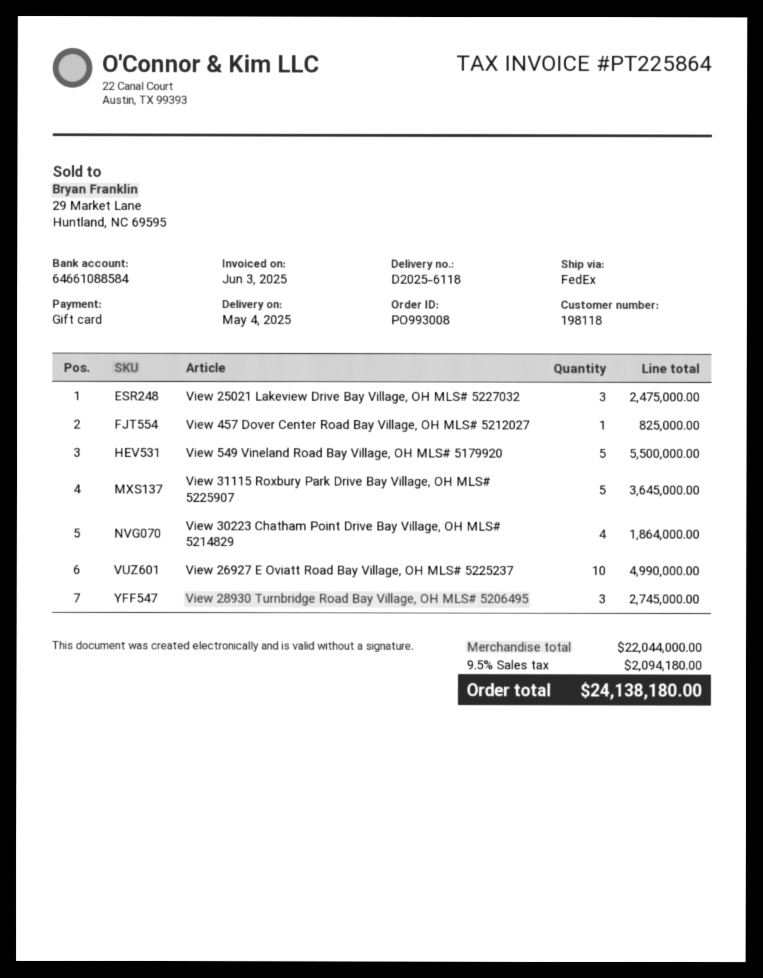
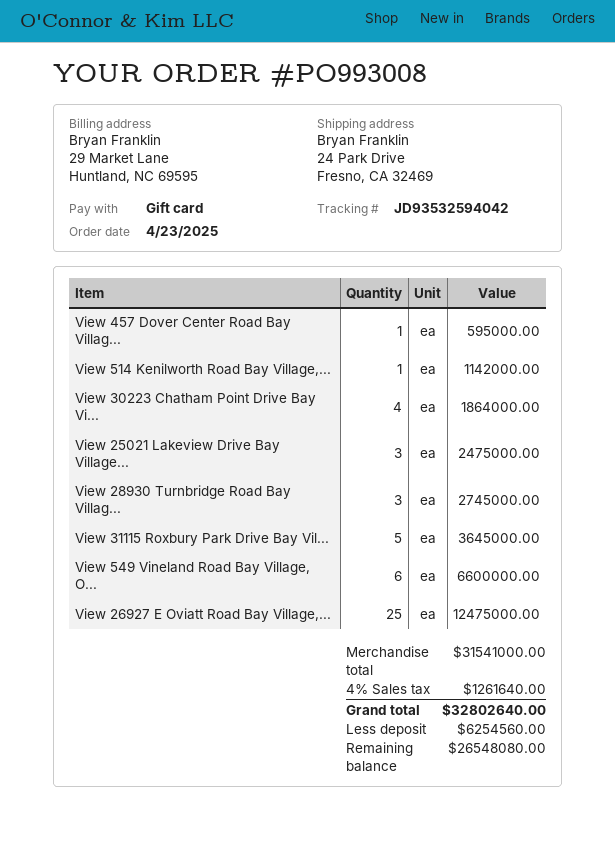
View 457 Dover Center Road Bay Village, OH MLS# 5212027: 1 for 825000.00 -> 1 for 595000.00
View 549 Vineland Road Bay Village, OH MLS# 5179920: 5 for 5500000.00 -> 6 for 6600000.00
View 26927 E Oviatt Road Bay Village, OH MLS# 5225237: 10 for 4990000.00 -> 25 for 12475000.00
View 514 Kenilworth Road Bay Village,...: none -> 1 for 1142000.00
subtotal: 22044000.00 -> 31541000.00
tax: 9.5% = 2094180.00 -> 4% = 1261640.00
total: 24138180.00 -> 32802640.00

